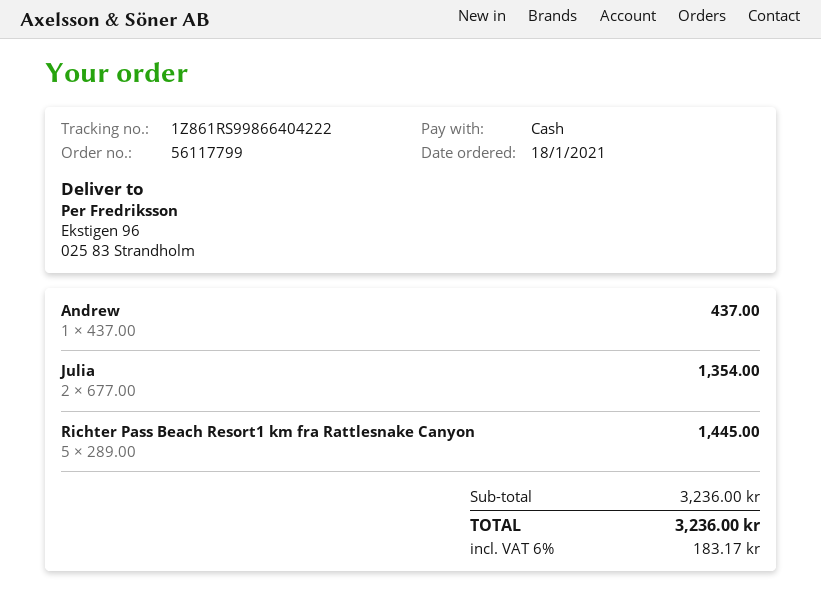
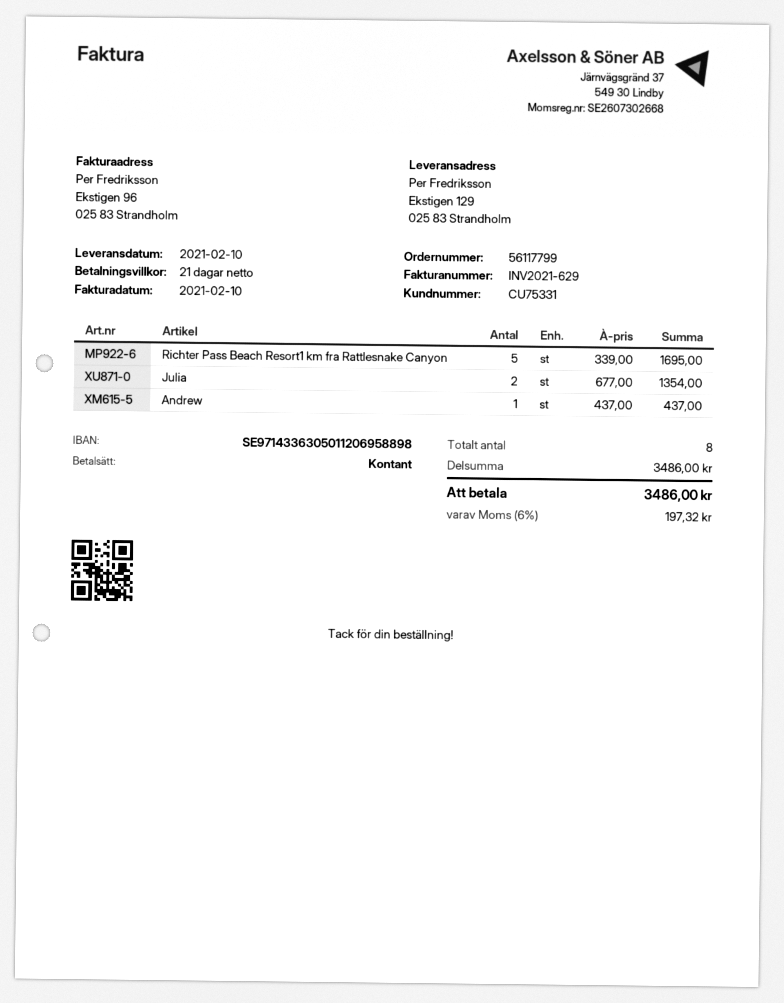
ship to: Ekstigen 96, 025 83 Strandholm -> Ekstigen 129, 025 83 Strandholm
Richter Pass Beach Resort1 km fra Rattlesnake Canyon: 5 x 289.00 = 1445.00 -> 5 x 339.00 = 1695.00
subtotal: 3236.00 -> 3486.00
tax: 6% = 183.17 -> 6% = 197.32
total: 3236.00 -> 3486.00

